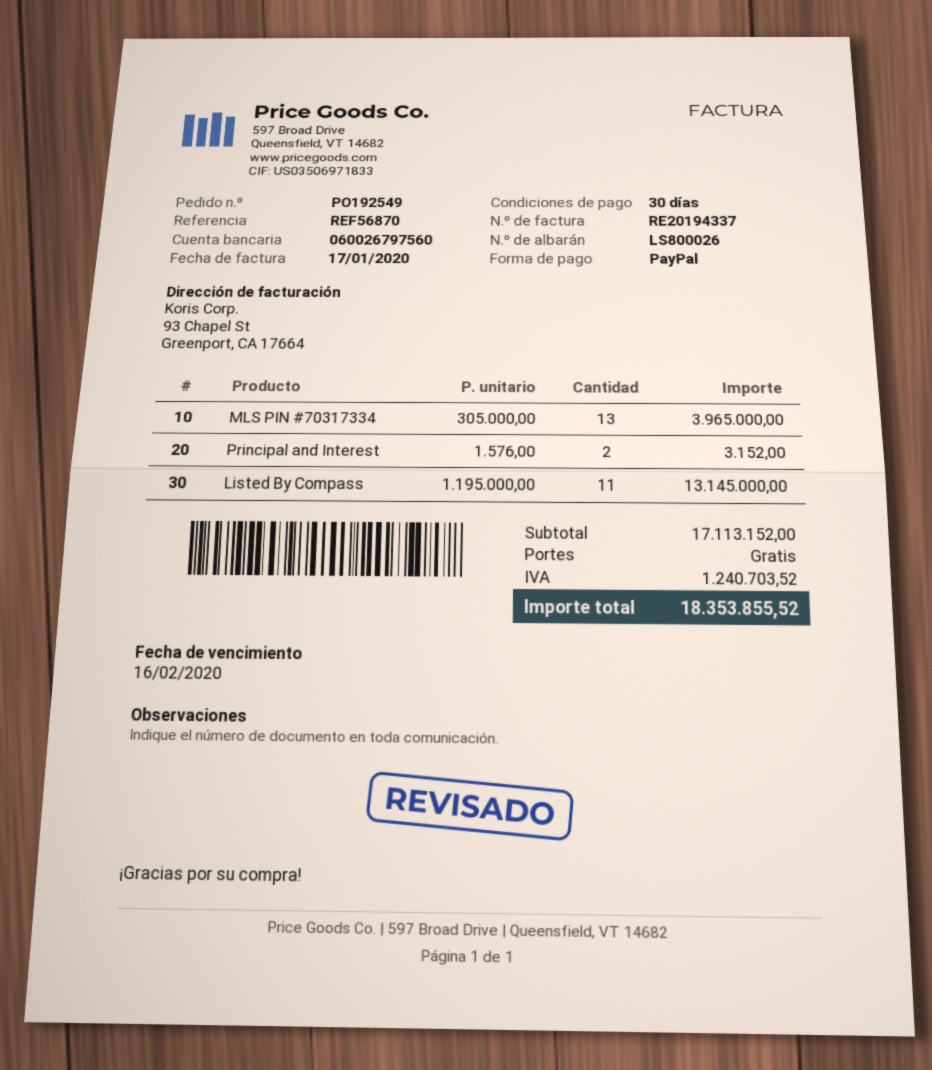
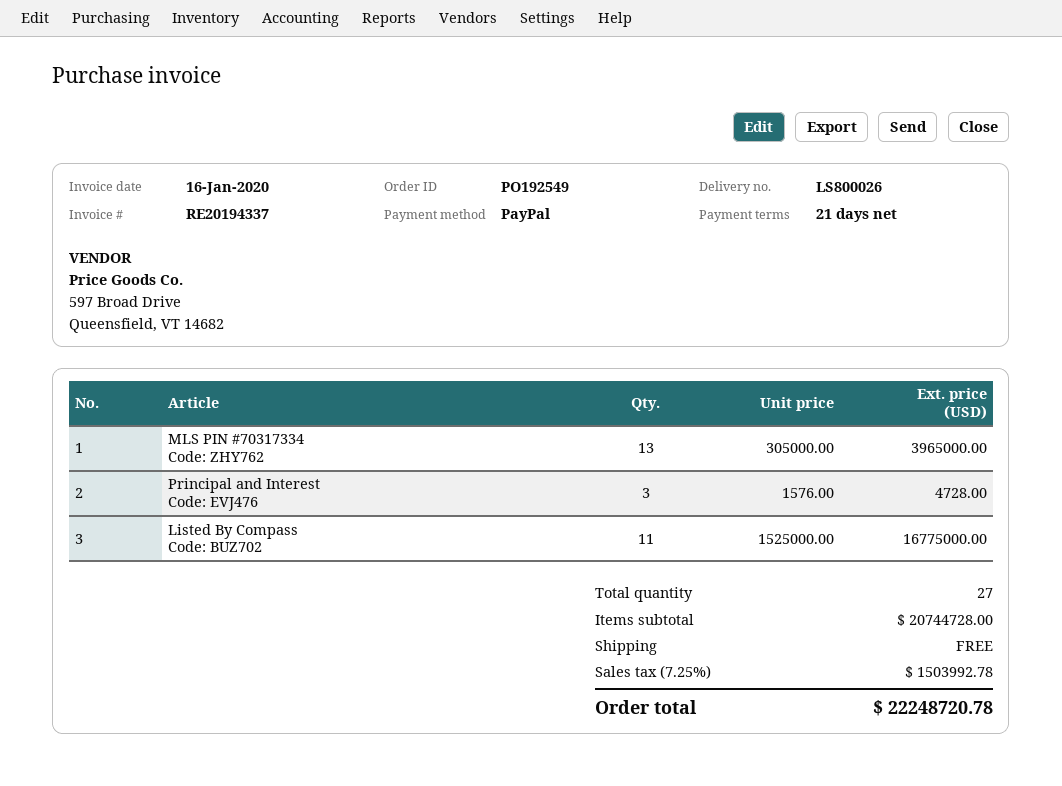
invoice date: 2020-01-17 -> 2020-01-16
payment terms: 30 days -> 21 days
Principal and Interest: 2 x 1576.00 = 3152.00 -> 3 x 1576.00 = 4728.00
Listed By Compass: 11 x 1195000.00 = 13145000.00 -> 11 x 1525000.00 = 16775000.00
subtotal: 17113152.00 -> 20744728.00
tax: 1240703.52 -> 1503992.78
total: 18353855.52 -> 22248720.78

